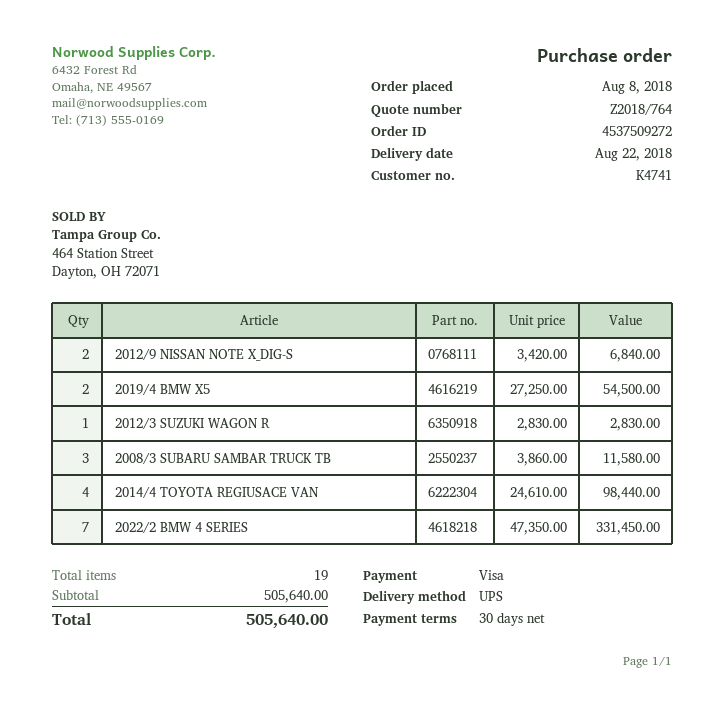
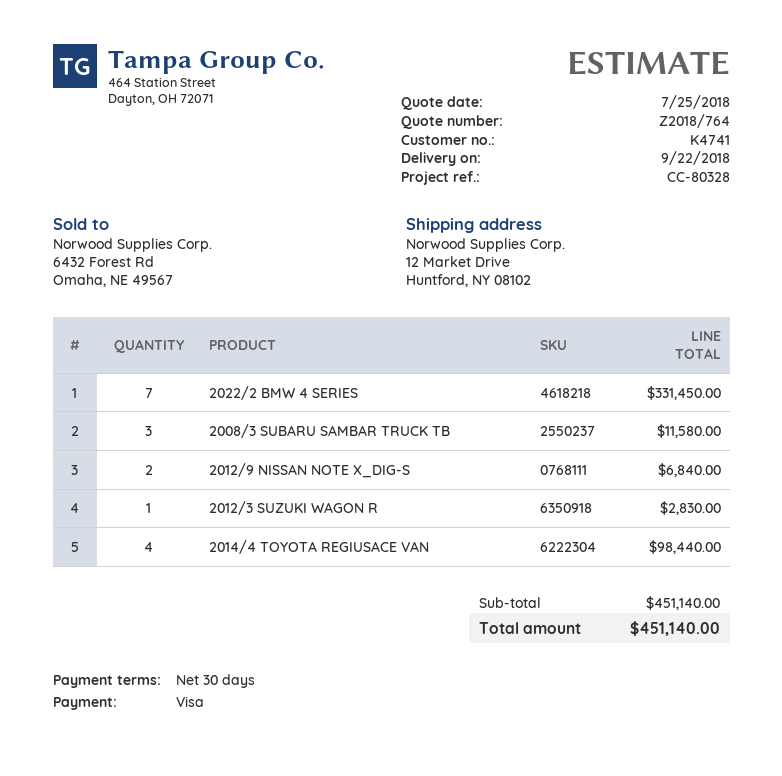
delivery date: 2018-08-22 -> 2018-09-22
2019/4 BMW X5: 2 for 54500.00 -> none
subtotal: 505640.00 -> 451140.00
total: 505640.00 -> 451140.00

